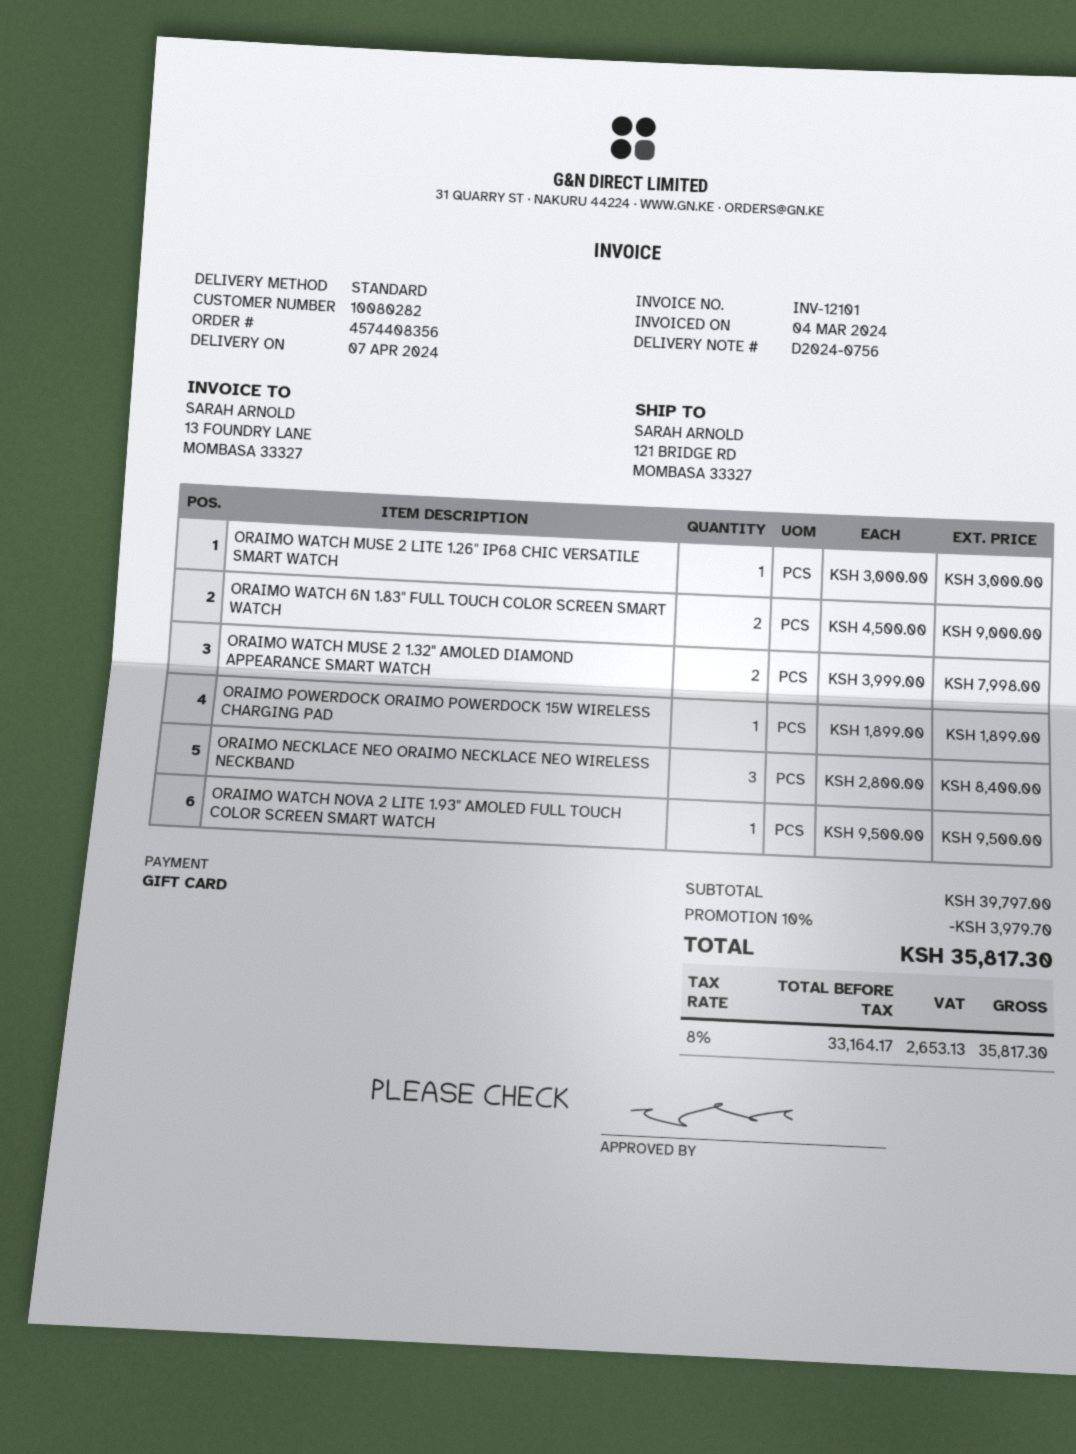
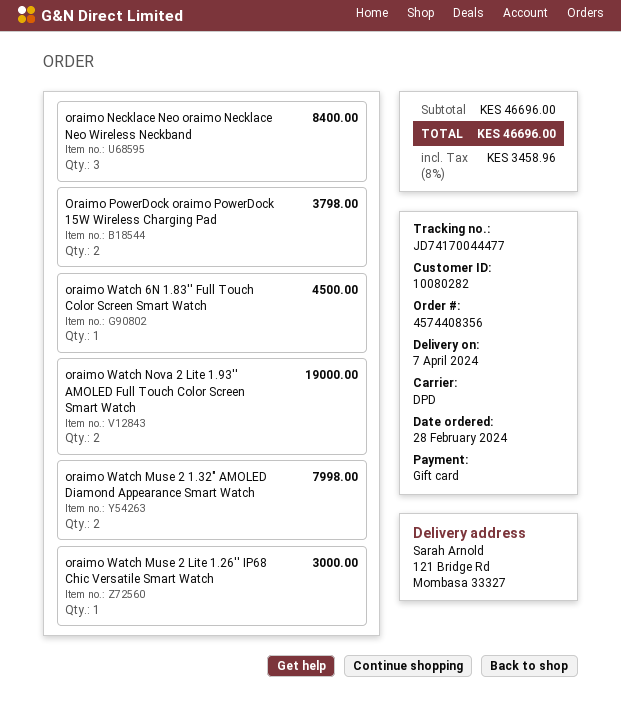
shipping method: standard -> DPD
ORAIMO WATCH 6N 1.83'' FULL TOUCH COLOR SCREEN SMART WATCH: 2 for 9000.00 -> 1 for 4500.00
ORAIMO POWERDOCK ORAIMO POWERDOCK 15W WIRELESS CHARGING PAD: 1 for 1899.00 -> 2 for 3798.00
ORAIMO WATCH NOVA 2 LITE 1.93'' AMOLED FULL TOUCH COLOR SCREEN SMART WATCH: 1 for 9500.00 -> 2 for 19000.00
subtotal: 39797.00 -> 46696.00
discount: 10% = 3979.70 -> none
tax: 8% = 2653.13 -> 8% = 3458.96
total: 35817.30 -> 46696.00

